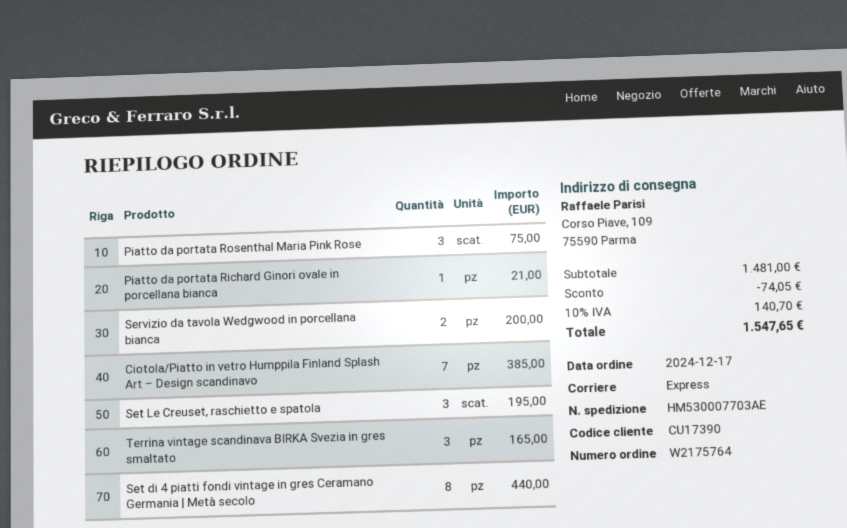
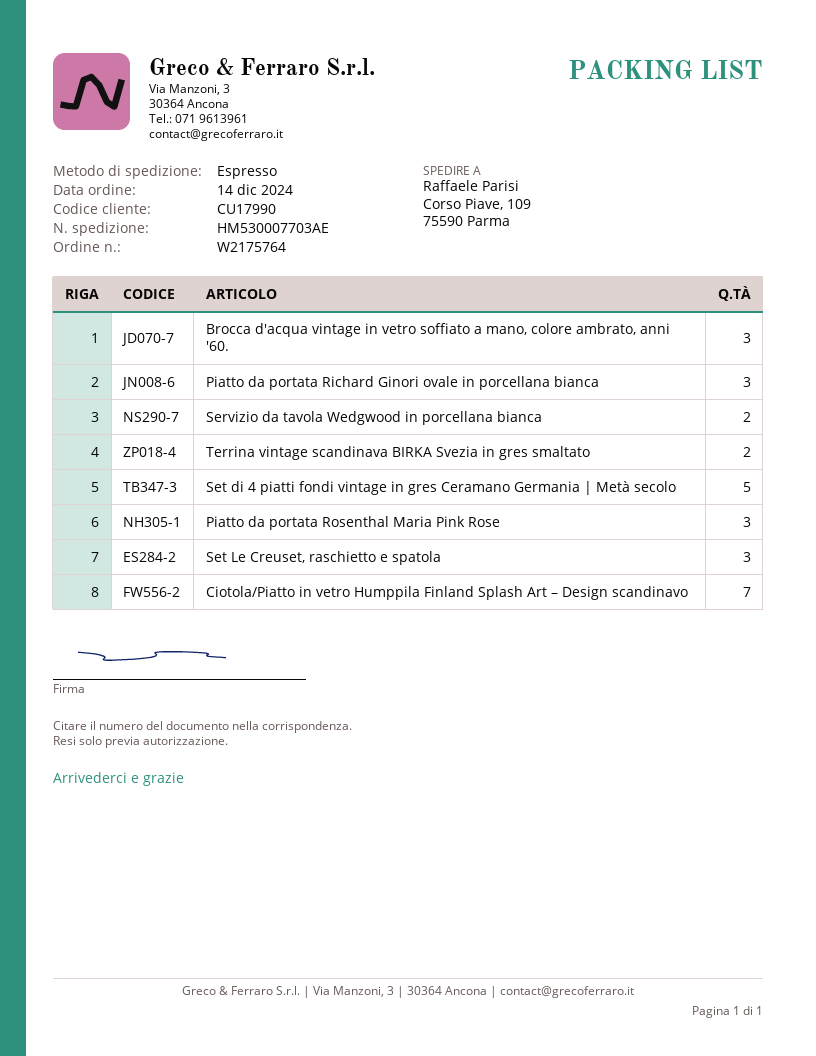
order date: 2024-12-17 -> 2024-12-14
customer number: CU17390 -> CU17990
Piatto da portata Richard Ginori ovale in porcellana bianca: 1 -> 3
Terrina vintage scandinava BIRKA Svezia in gres smaltato: 3 -> 2
Set di 4 piatti fondi vintage in gres Ceramano Germania | Metà secolo: 8 -> 5
Brocca d'acqua vintage in vetro soffiato a mano, colore ambrato, anni '60.: none -> 3

